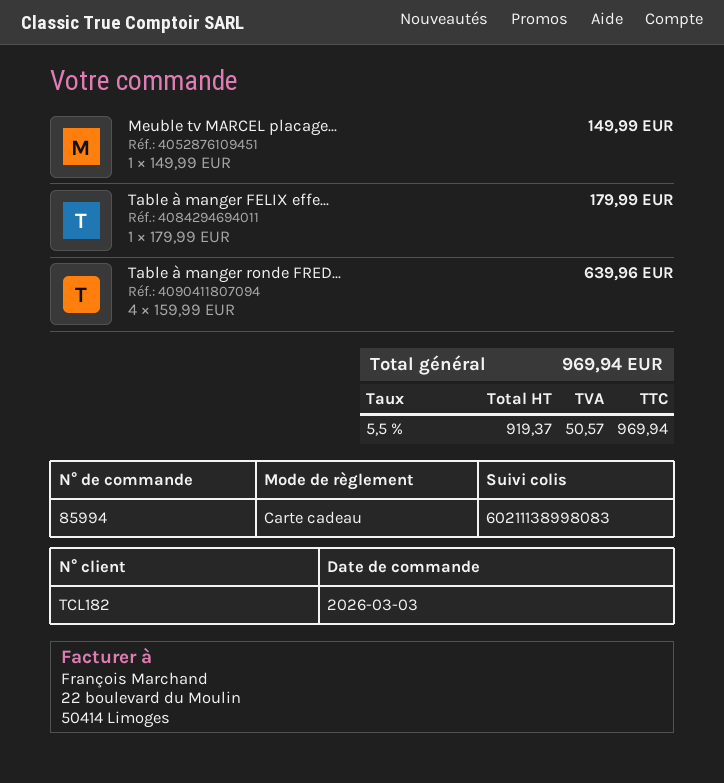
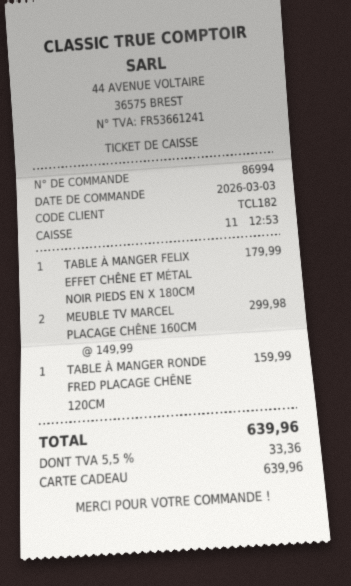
order number: 85994 -> 86994
Meuble tv MARCEL placage...: 1 x 149.99 = 149.99 -> 2 x 149.99 = 299.98
Table à manger ronde FRED...: 4 x 159.99 = 639.96 -> 1 x 159.99 = 159.99
tax: 5.5% = 50.57 -> 5.5% = 33.36
total: 969.94 -> 639.96

